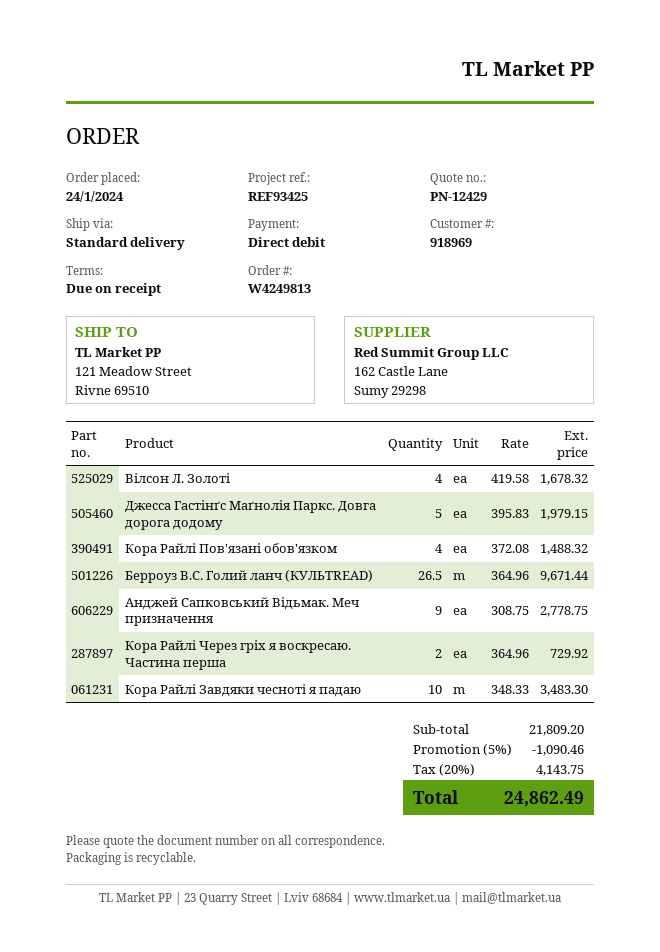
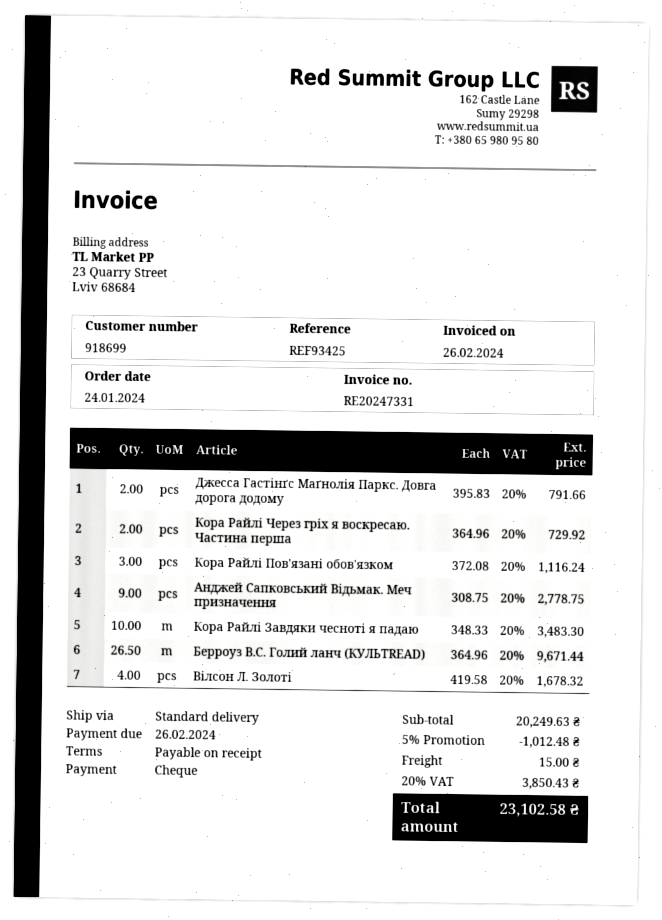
customer number: 918969 -> 918699
payment method: direct debit -> cheque
Джесса Гастінґс Маґнолія Паркс. Довга дорога додому: 5 x 395.83 = 1979.15 -> 2 x 395.83 = 791.66
Кора Райлі Пов'язані обов'язком: 4 x 372.08 = 1488.32 -> 3 x 372.08 = 1116.24
subtotal: 21809.20 -> 20249.63
discount: 5% = 1090.46 -> 5% = 1012.48
shipping: none -> 15.00
tax: 20% = 4143.75 -> 20% = 3850.43
total: 24862.49 -> 23102.58

